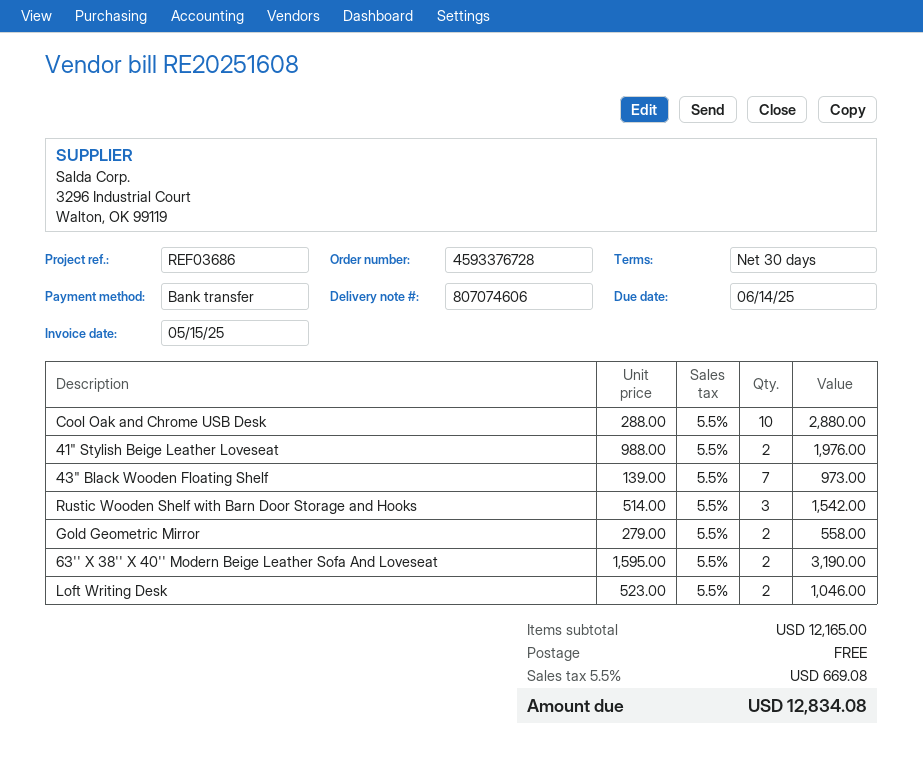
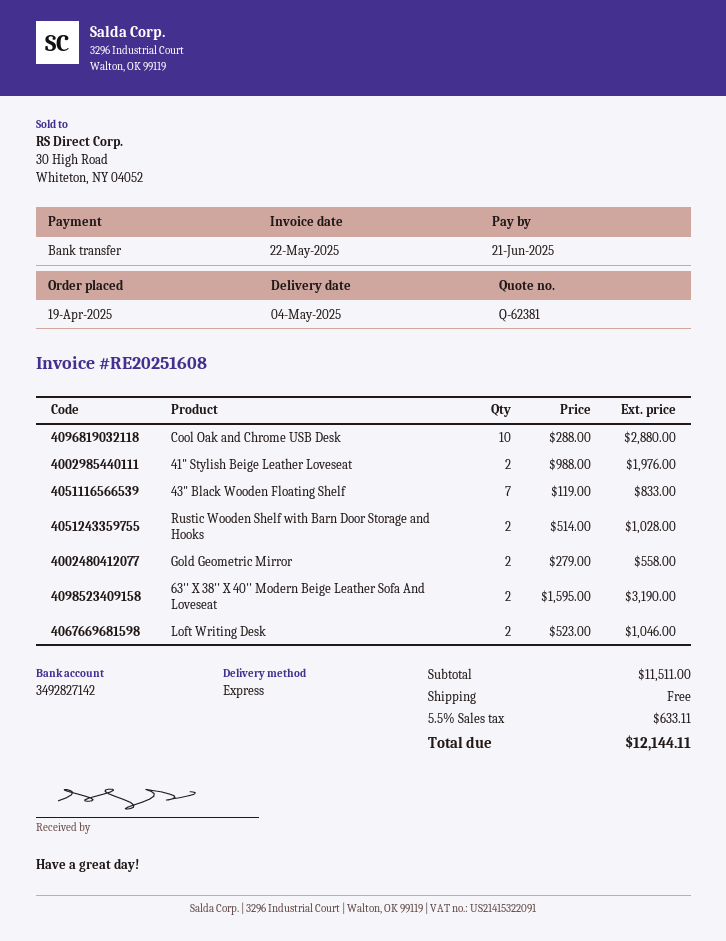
invoice date: 2025-05-15 -> 2025-05-22
due date: 2025-06-14 -> 2025-06-21
43" Black Wooden Floating Shelf: 7 x 139.00 = 973.00 -> 7 x 119.00 = 833.00
Rustic Wooden Shelf with Barn Door Storage and Hooks: 3 x 514.00 = 1542.00 -> 2 x 514.00 = 1028.00
subtotal: 12165.00 -> 11511.00
tax: 5.5% = 669.08 -> 5.5% = 633.11
total: 12834.08 -> 12144.11

